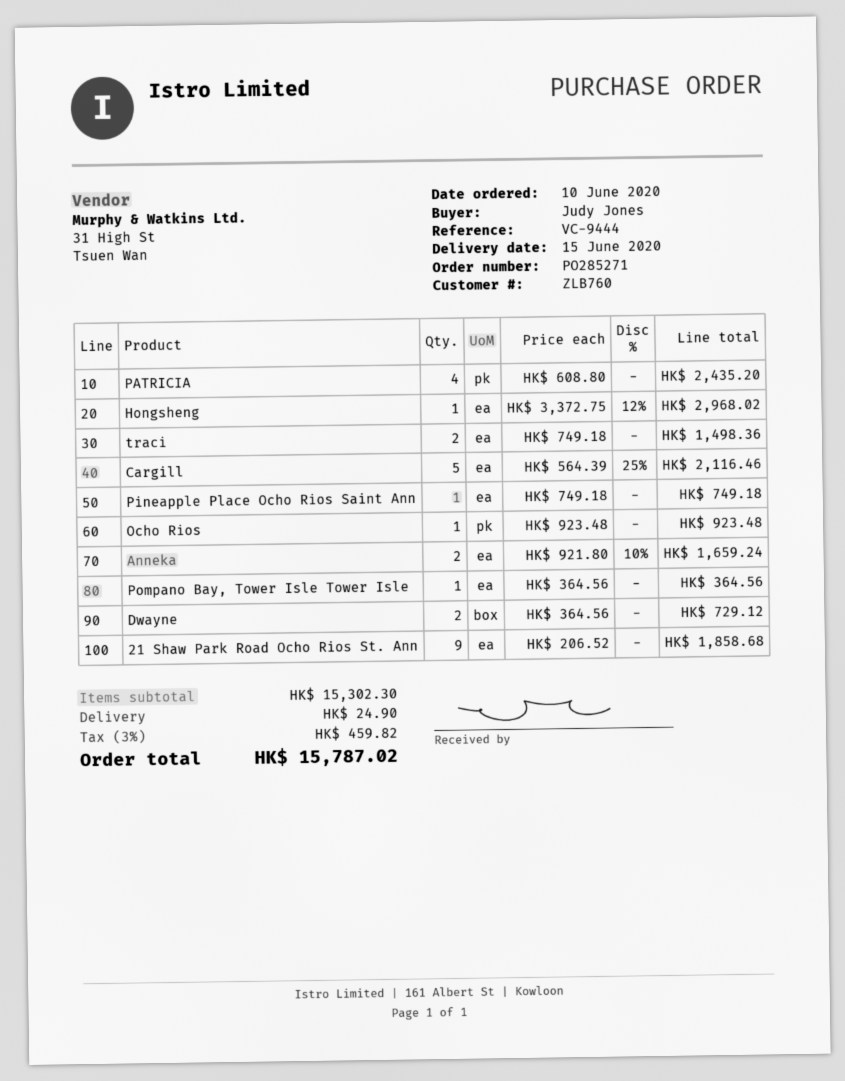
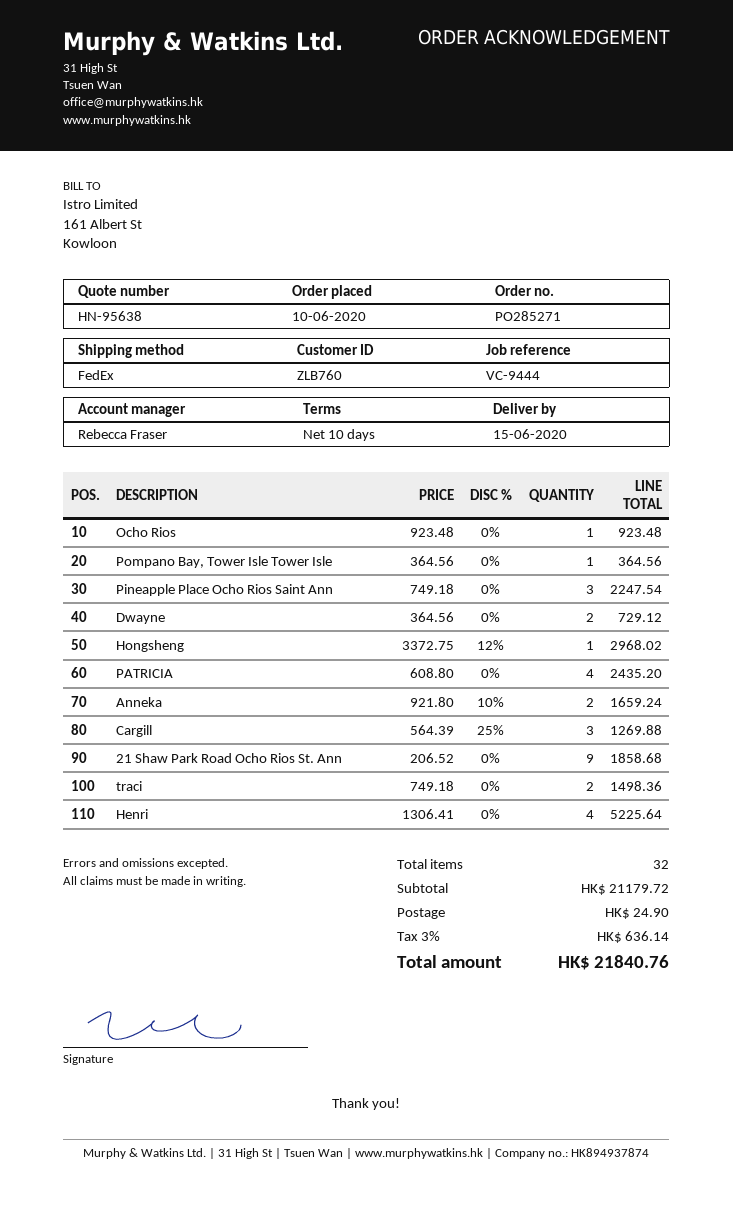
Cargill: 5 x 564.39 - 25% = 2116.46 -> 3 x 564.39 - 25% = 1269.88
Pineapple Place Ocho Rios Saint Ann: 1 x 749.18 = 749.18 -> 3 x 749.18 = 2247.54
Henri: none -> 4 x 1306.41 = 5225.64
subtotal: 15302.30 -> 21179.72
tax: 3% = 459.82 -> 3% = 636.14
total: 15787.02 -> 21840.76

